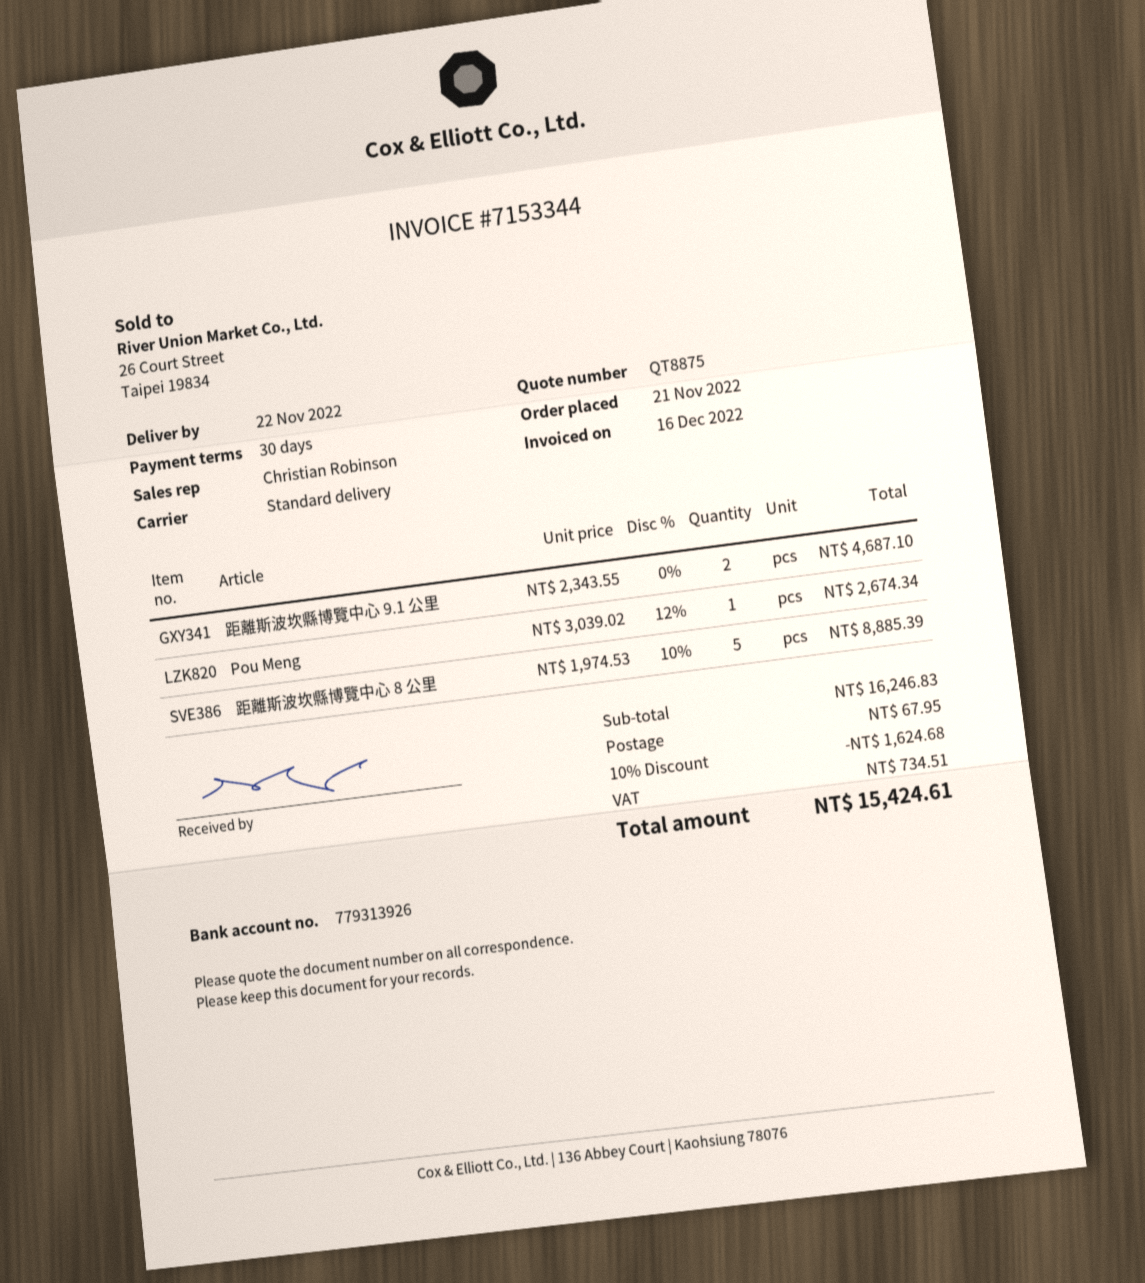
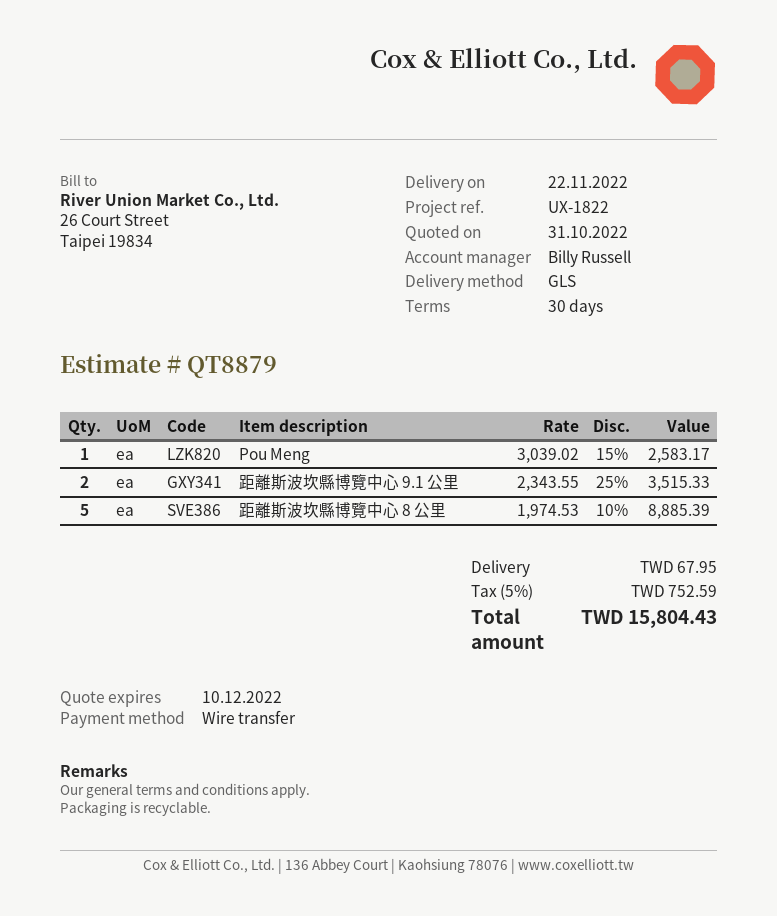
quote number: QT8875 -> QT8879
sales rep: Christian Robinson -> Billy Russell
shipping method: standard -> GLS
距離斯波坎縣博覽中心 9.1 公里: 2 x 2343.55 = 4687.10 -> 2 x 2343.55 - 25% = 3515.33
Pou Meng: 1 x 3039.02 - 12% = 2674.34 -> 1 x 3039.02 - 15% = 2583.17
discount: 10% = 1624.68 -> none
tax: 734.51 -> 752.59
total: 15424.61 -> 15804.43

